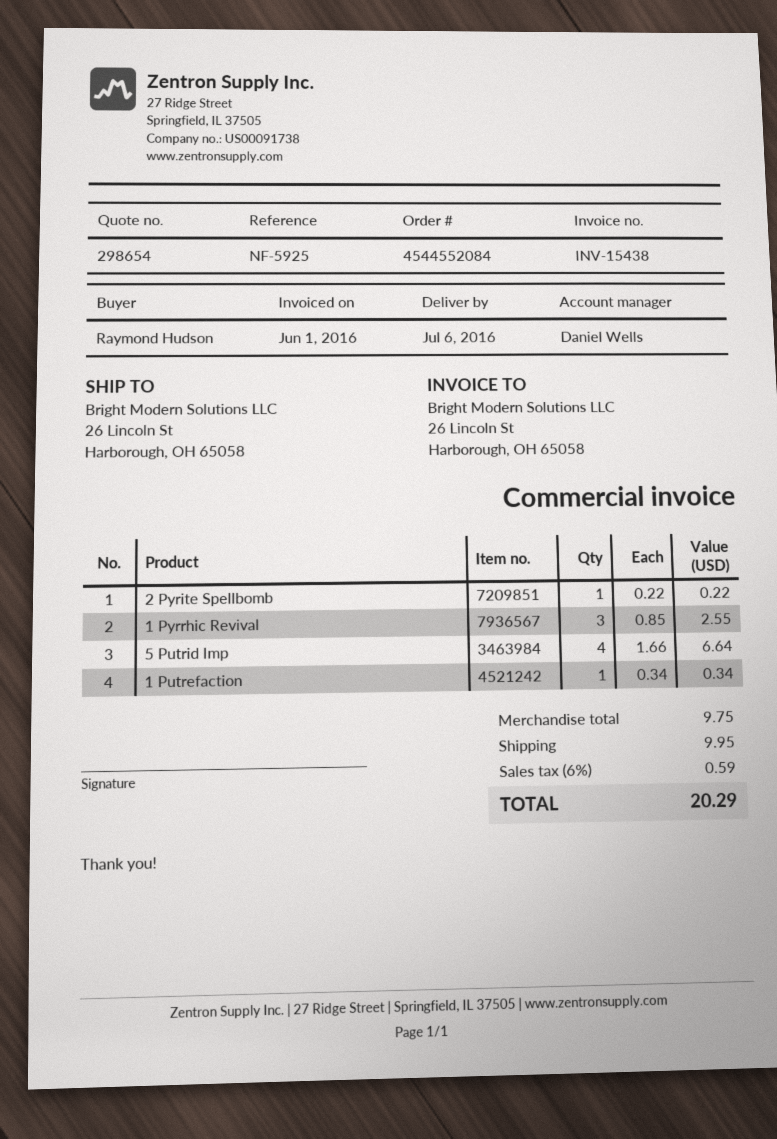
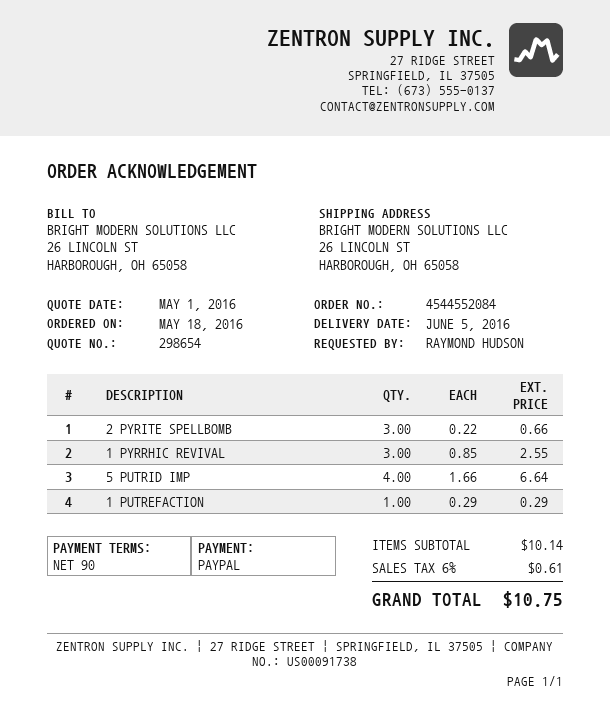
delivery date: 2016-07-06 -> 2016-06-05
2 Pyrite Spellbomb: 1 x 0.22 = 0.22 -> 3 x 0.22 = 0.66
1 Putrefaction: 1 x 0.34 = 0.34 -> 1 x 0.29 = 0.29
subtotal: 9.75 -> 10.14
shipping: 9.95 -> none
tax: 6% = 0.59 -> 6% = 0.61
total: 20.29 -> 10.75

